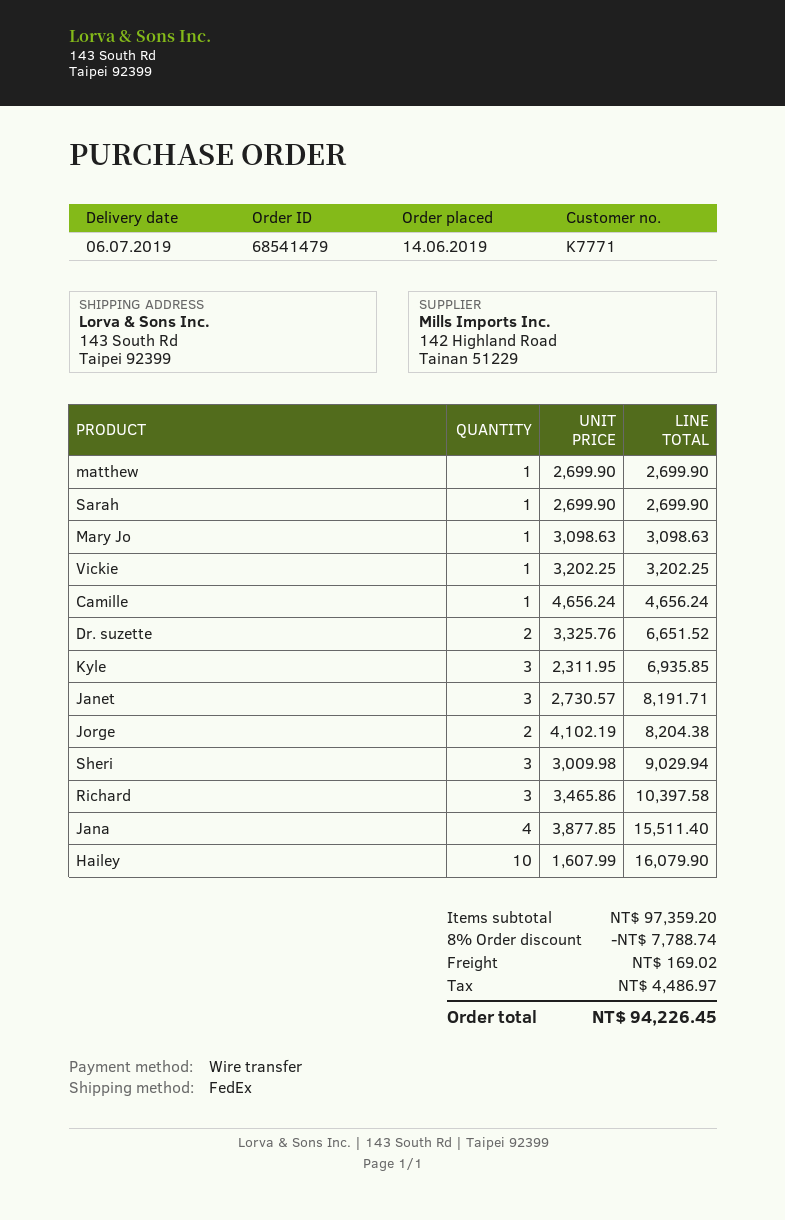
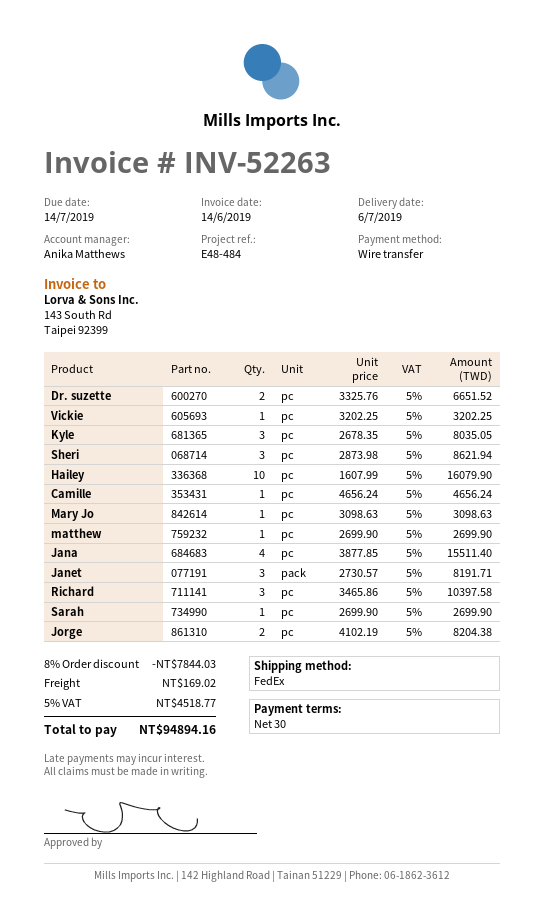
Kyle: 3 x 2311.95 = 6935.85 -> 3 x 2678.35 = 8035.05
Sheri: 3 x 3009.98 = 9029.94 -> 3 x 2873.98 = 8621.94
discount: 8% = 7788.74 -> 8% = 7844.03
tax: 4486.97 -> 4518.77
total: 94226.45 -> 94894.16

